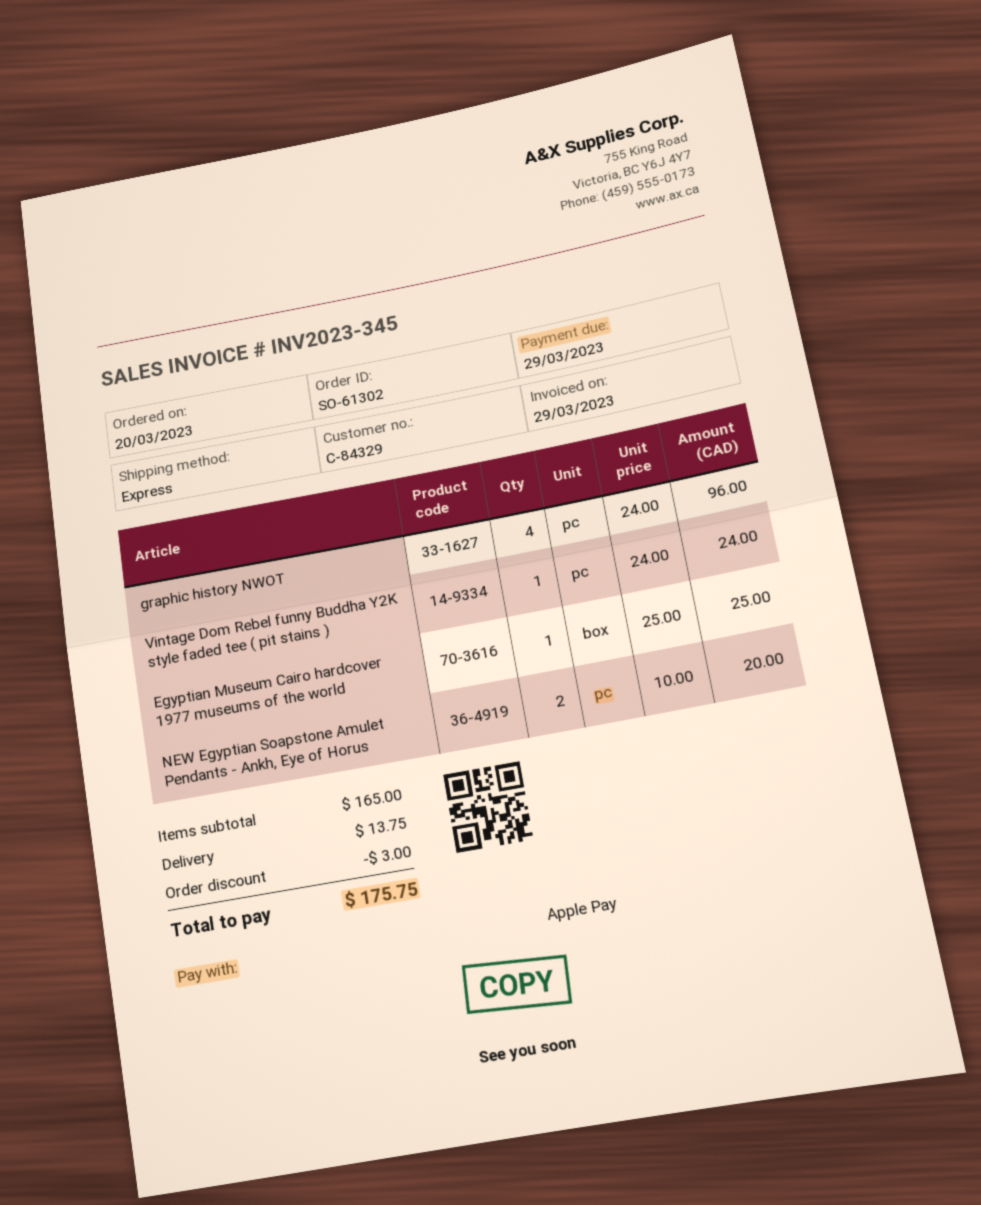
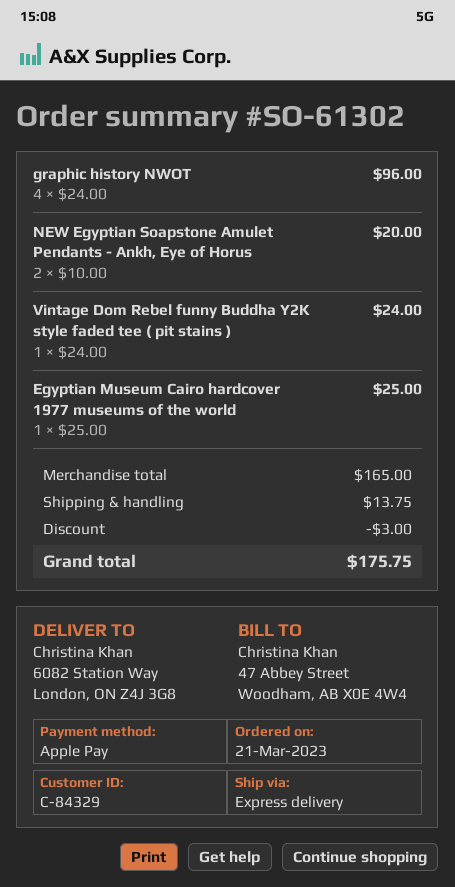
order date: 2023-03-20 -> 2023-03-21

